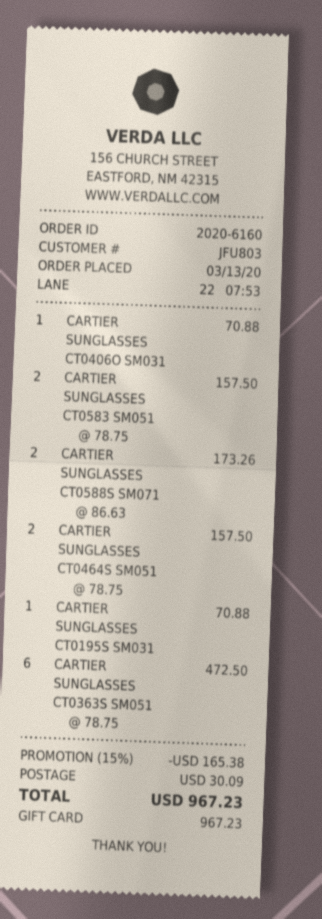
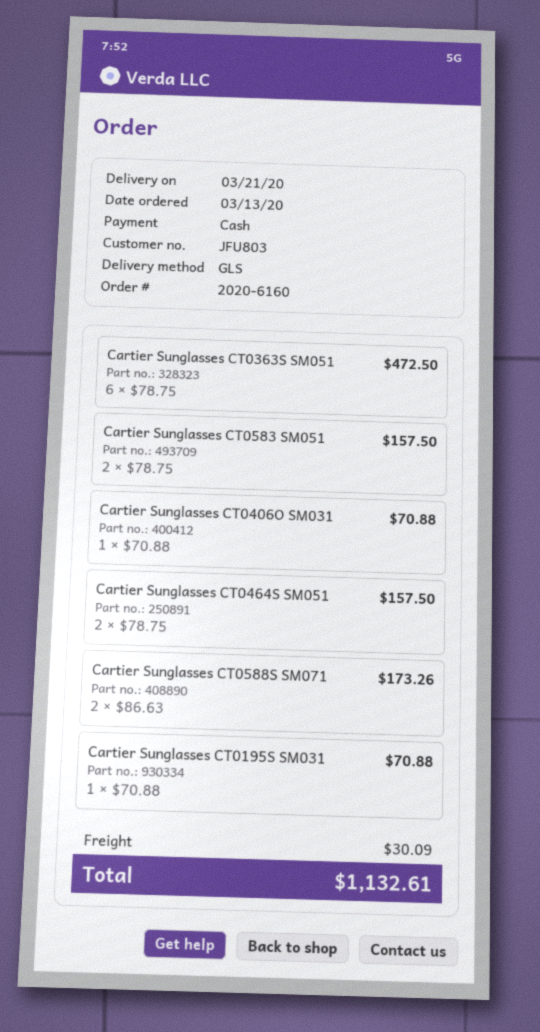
payment method: gift card -> cash
discount: 15% = 165.38 -> none
total: 967.23 -> 1132.61

